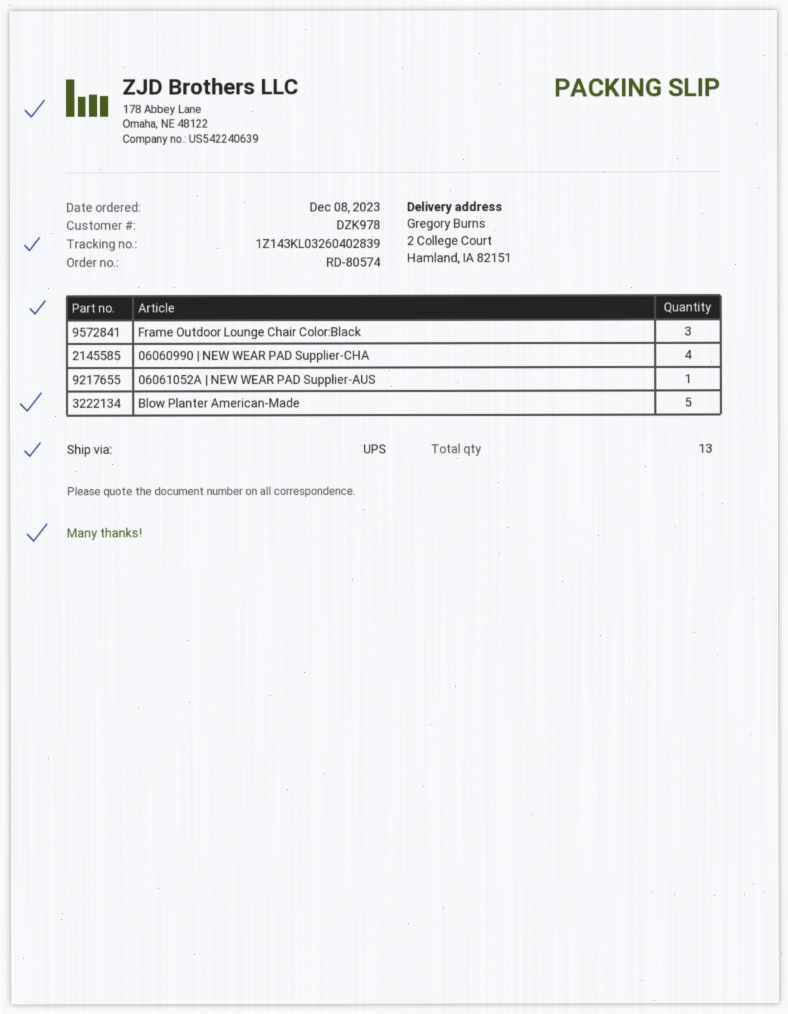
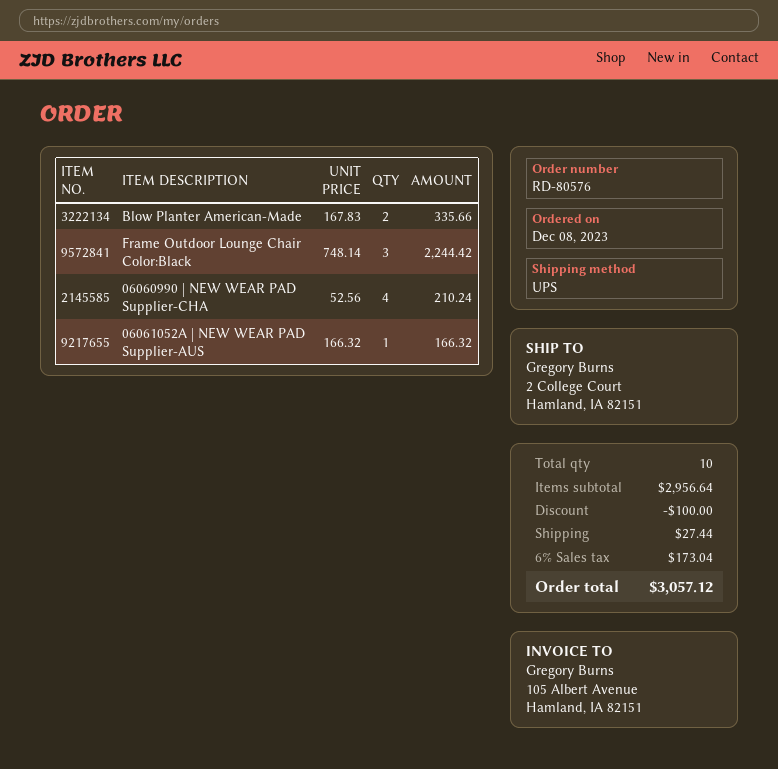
order number: RD-80574 -> RD-80576
Blow Planter American-Made: 5 -> 2
total quantity: 13 -> 10

